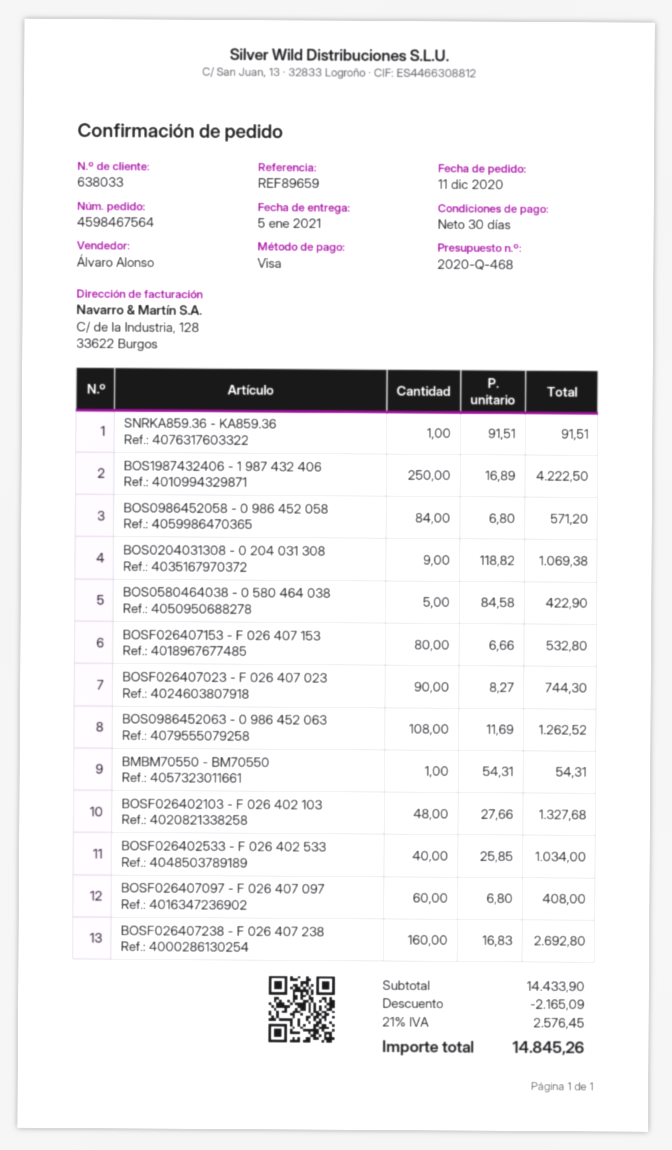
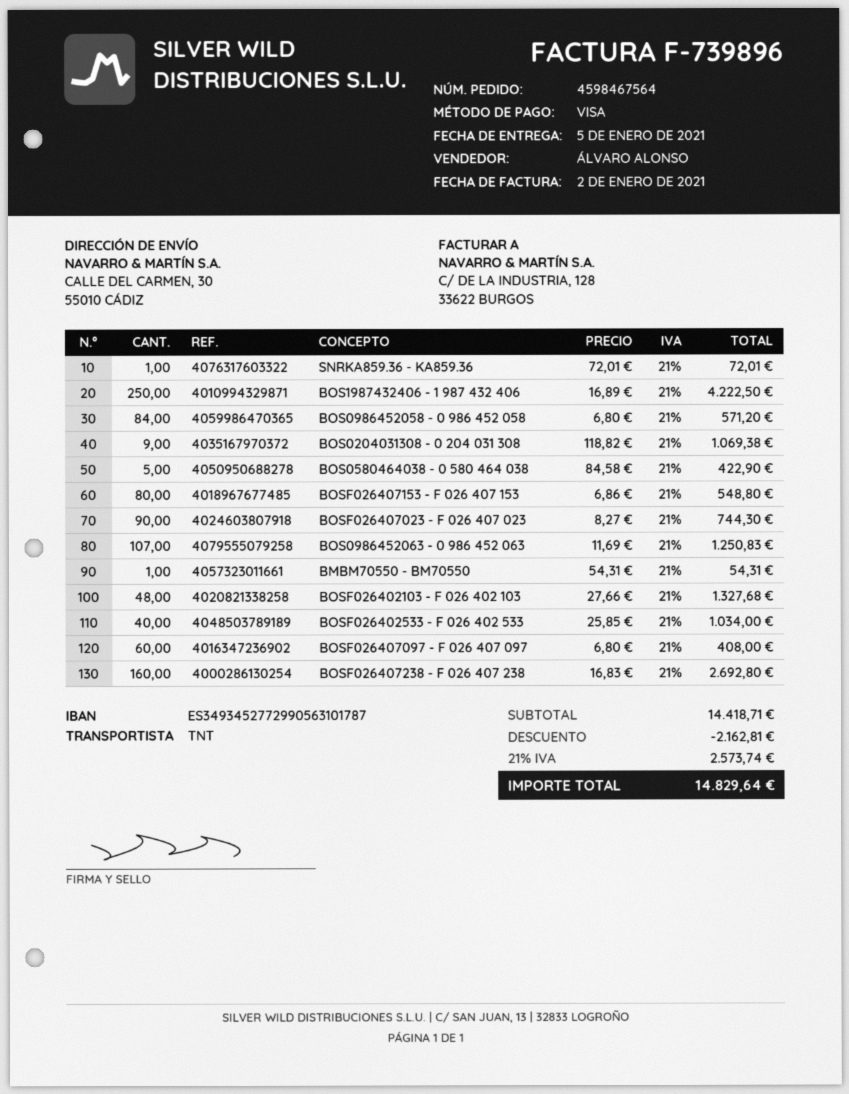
SNRKA859.36 - KA859.36: 1 x 91.51 = 91.51 -> 1 x 72.01 = 72.01
BOSF026407153 - F 026 407 153: 80 x 6.66 = 532.80 -> 80 x 6.86 = 548.80
BOS0986452063 - 0 986 452 063: 108 x 11.69 = 1262.52 -> 107 x 11.69 = 1250.83
subtotal: 14433.90 -> 14418.71
discount: 2165.09 -> 2162.81
tax: 21% = 2576.45 -> 21% = 2573.74
total: 14845.26 -> 14829.64

